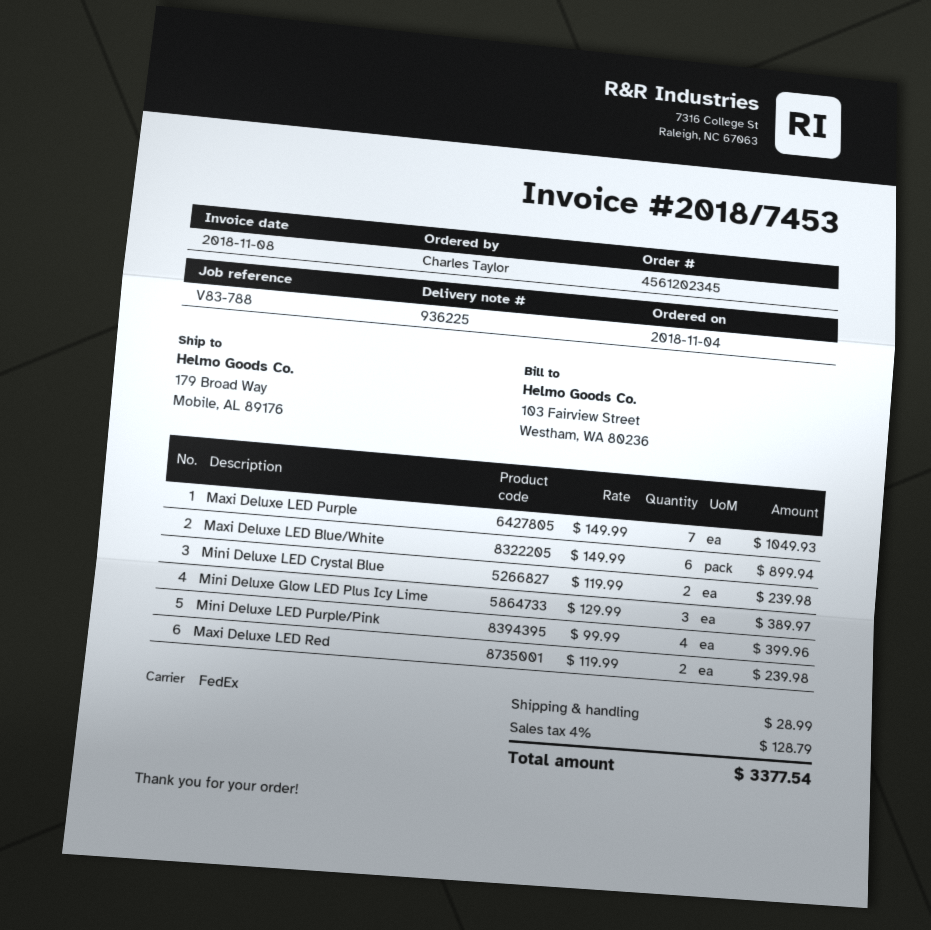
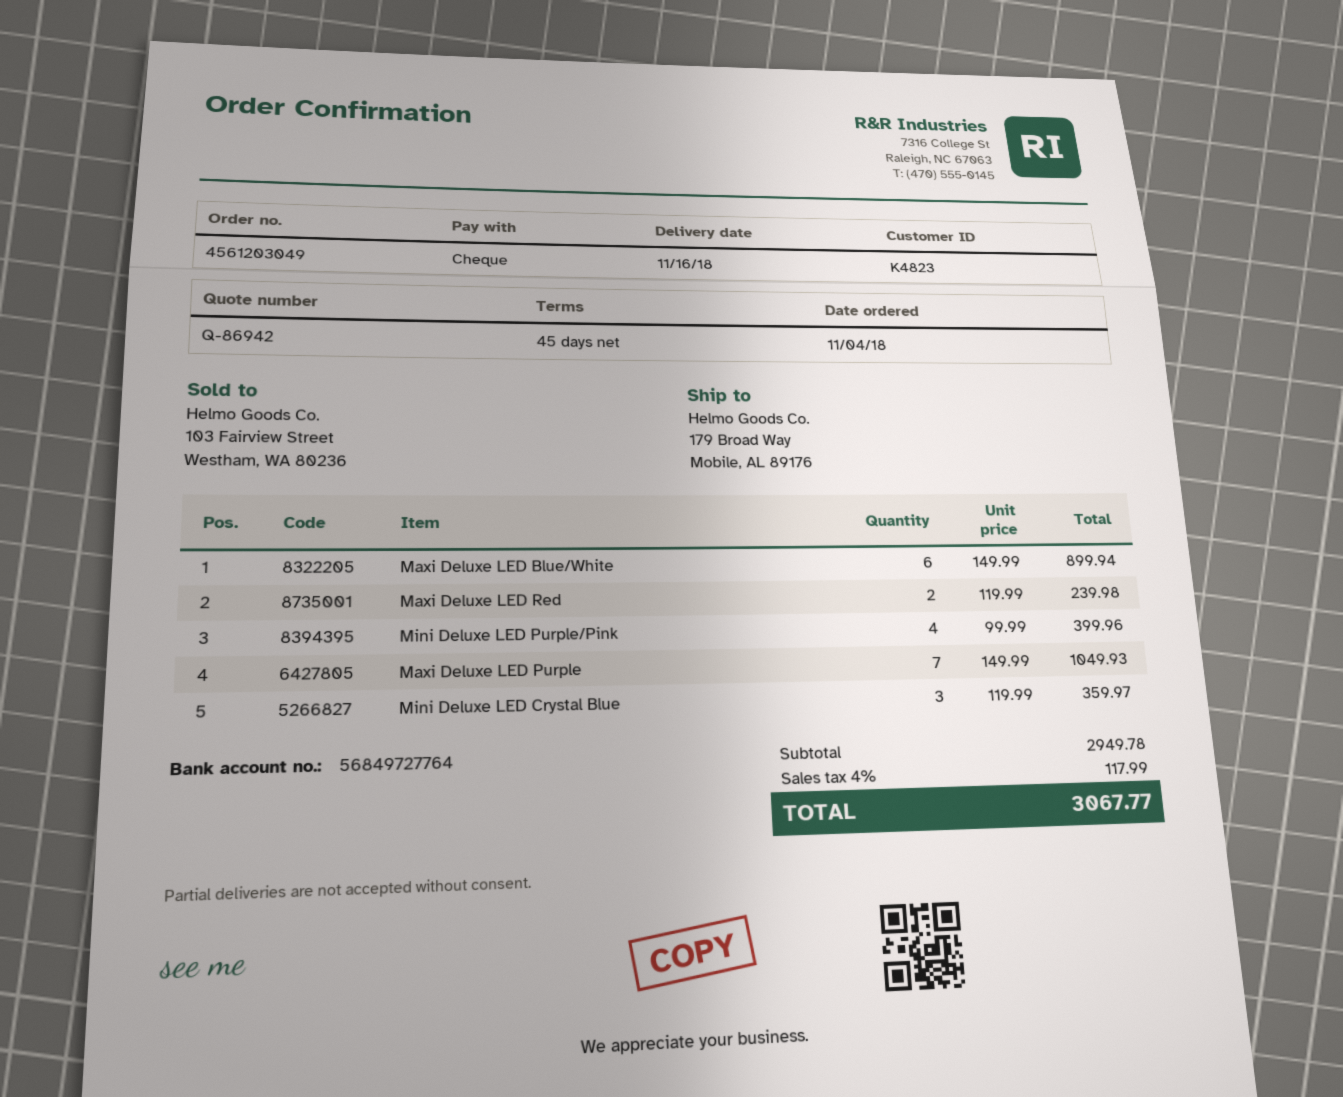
order number: 4561202345 -> 4561203049
Mini Deluxe LED Crystal Blue: 2 x 119.99 = 239.98 -> 3 x 119.99 = 359.97
Mini Deluxe Glow LED Plus Icy Lime: 3 x 129.99 = 389.97 -> none
shipping: 28.99 -> none
tax: 4% = 128.79 -> 4% = 117.99
total: 3377.54 -> 3067.77

